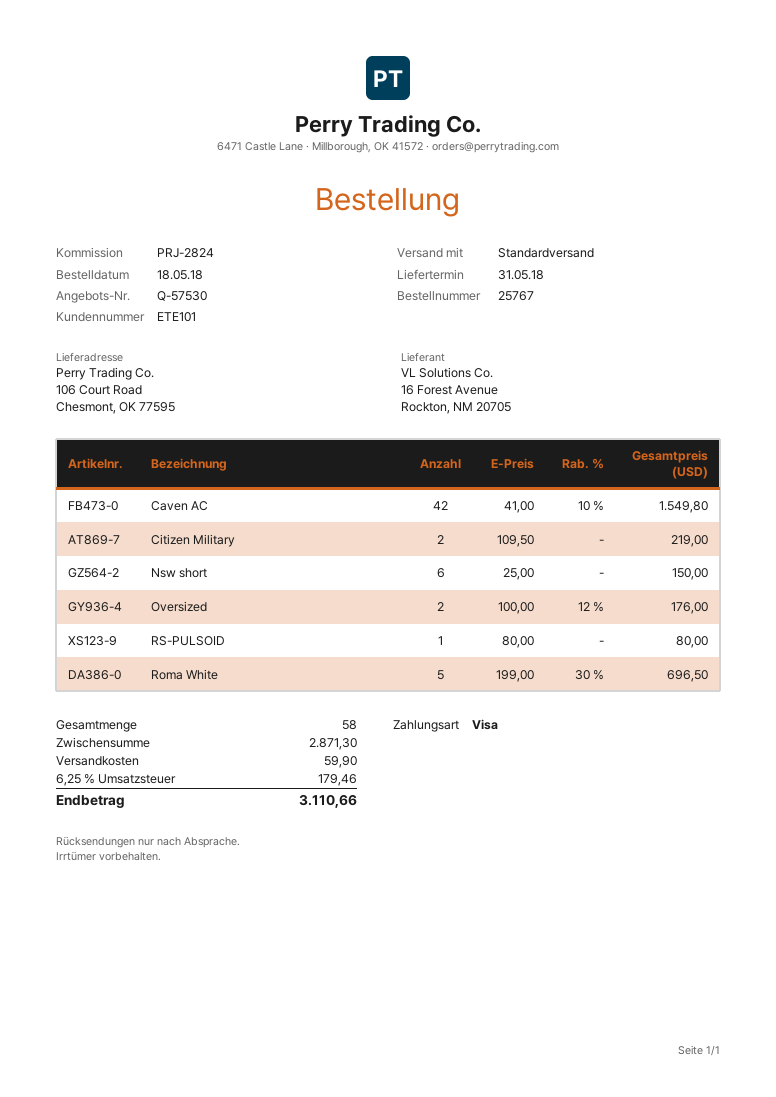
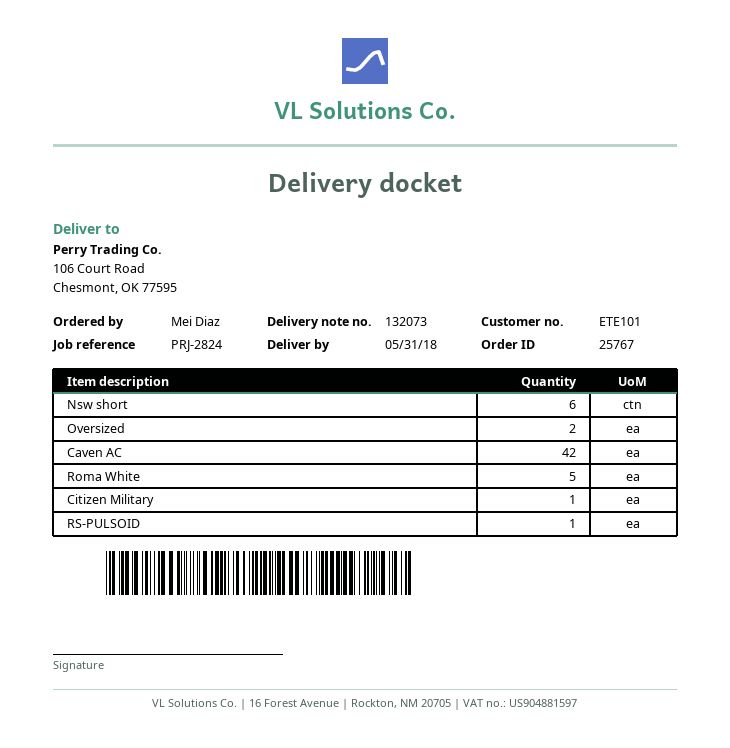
Citizen Military: 2 -> 1

